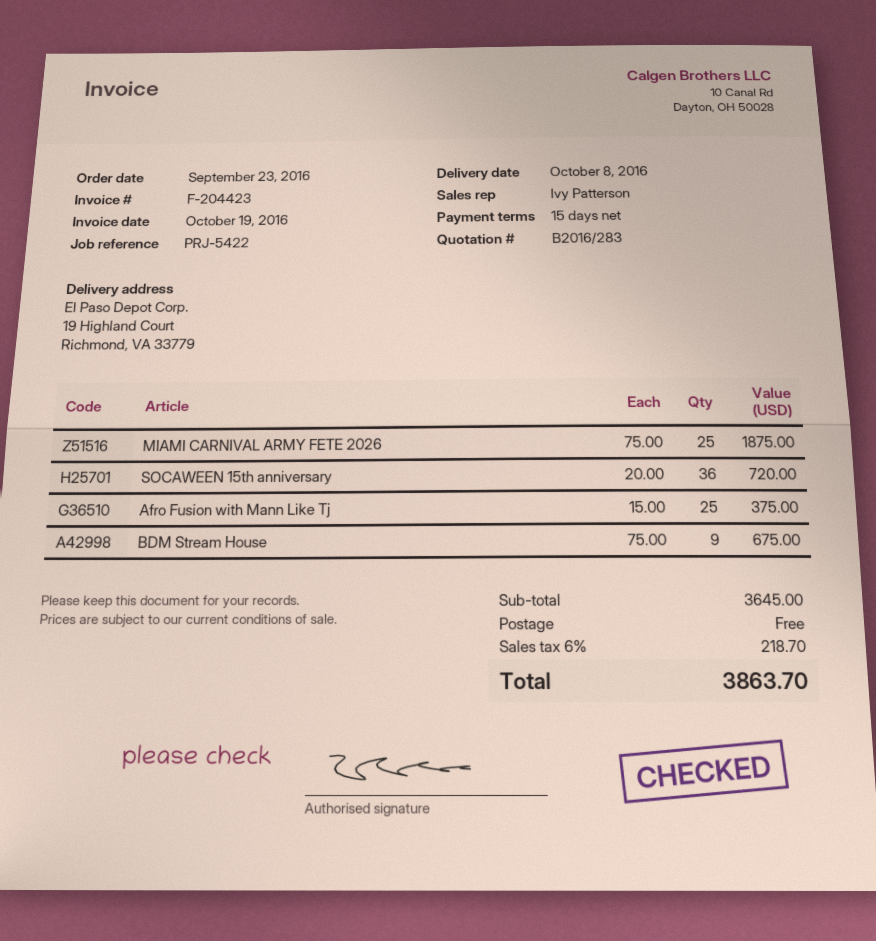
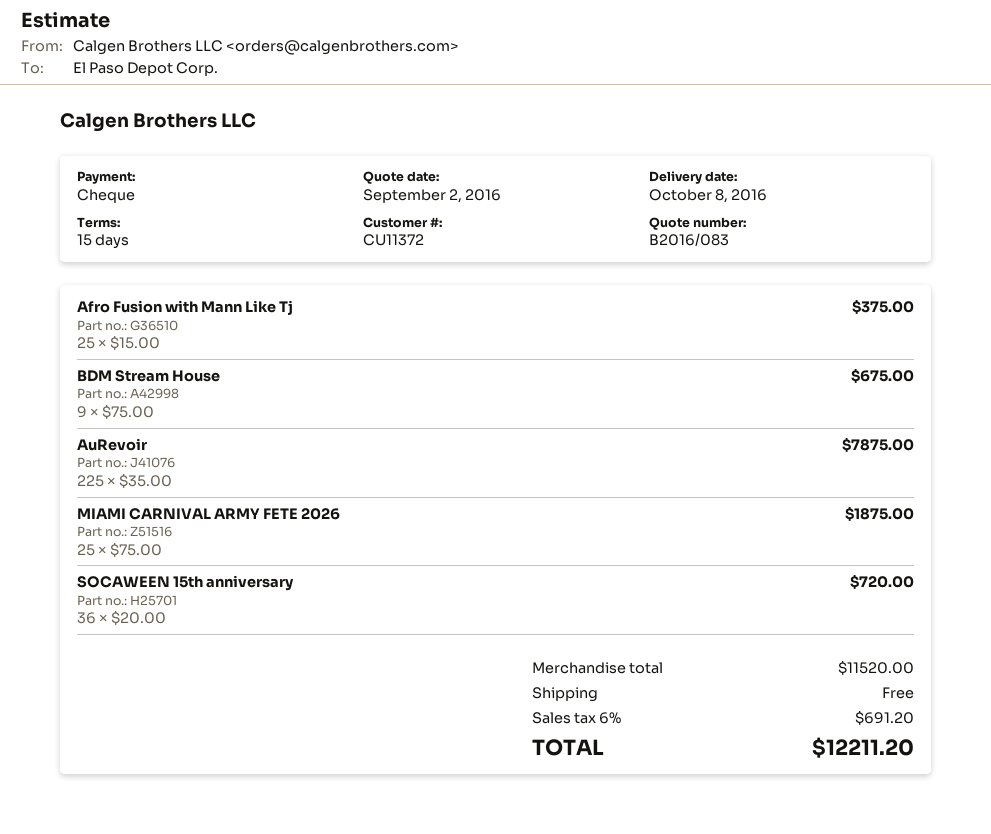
quote number: B2016/283 -> B2016/083
AuRevoir: none -> 225 x 35.00 = 7875.00
subtotal: 3645.00 -> 11520.00
tax: 6% = 218.70 -> 6% = 691.20
total: 3863.70 -> 12211.20

